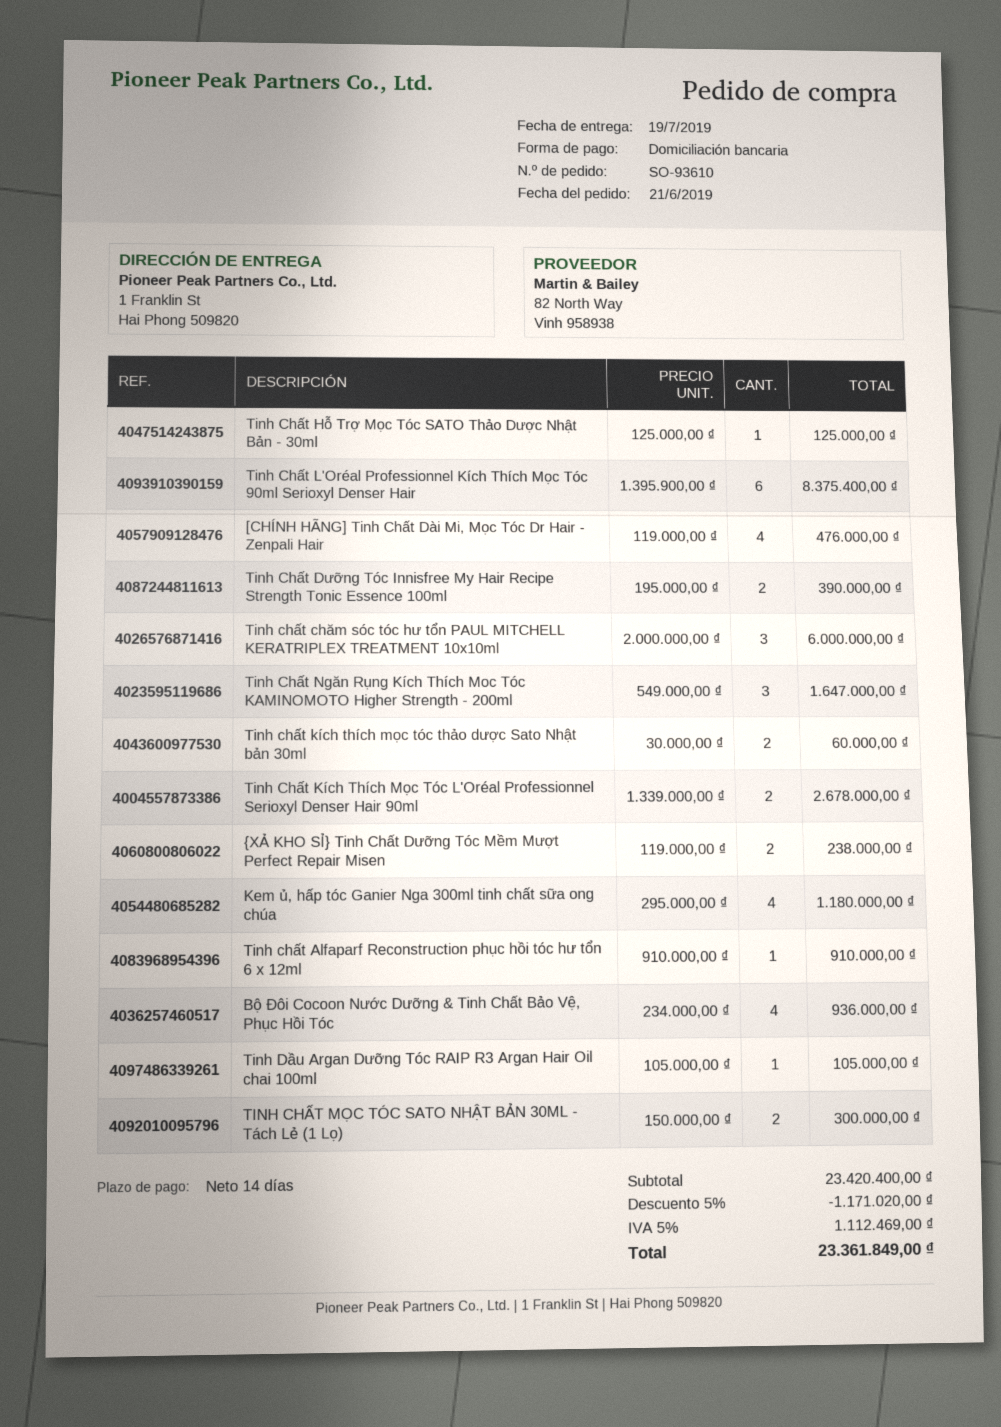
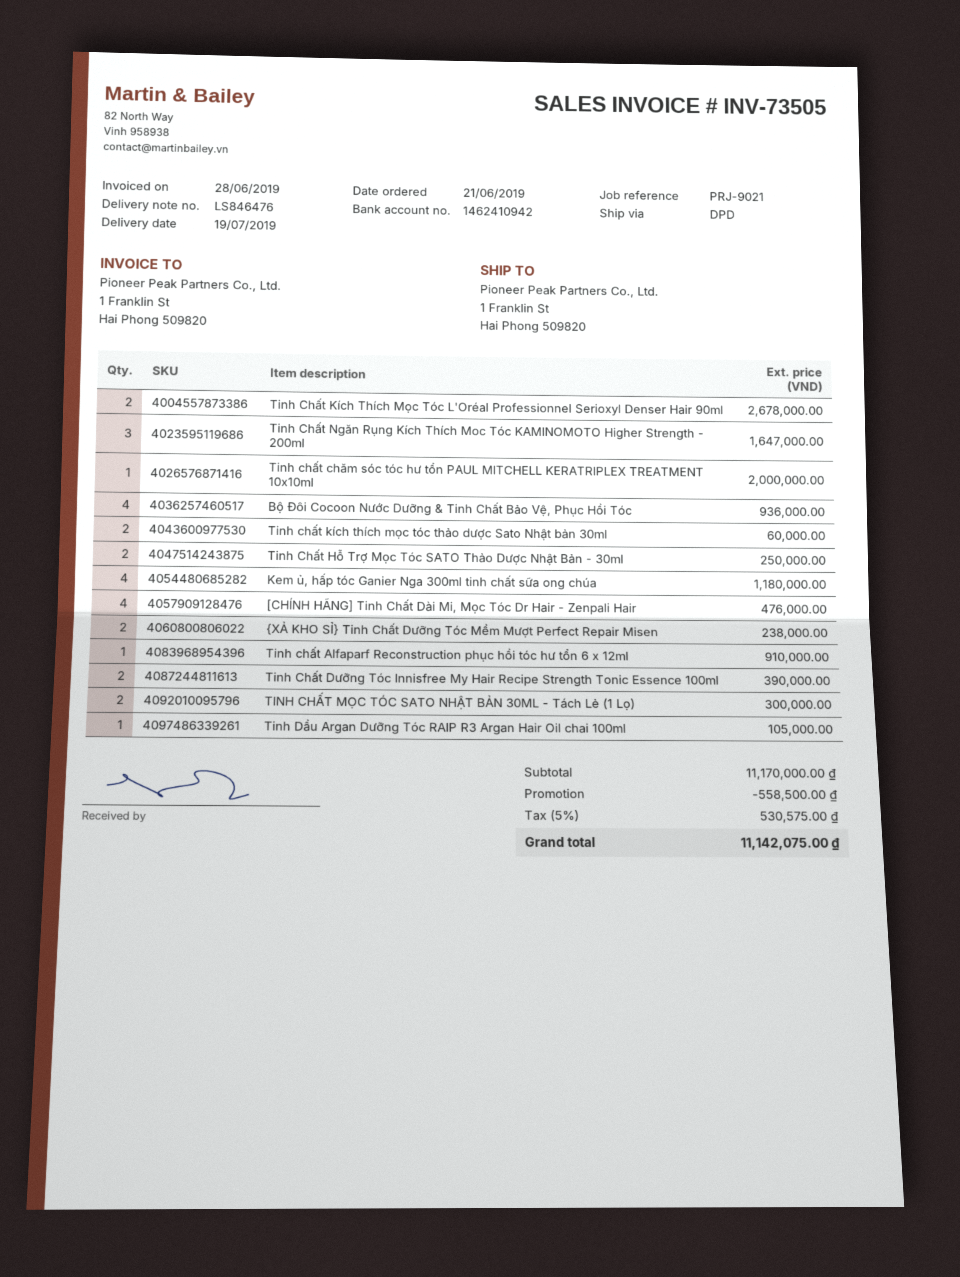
Tinh Chất Hỗ Trợ Mọc Tóc SATO Thảo Dược Nhật Bản - 30ml: 1 for 125000.00 -> 2 for 250000.00
Tinh Chất L'Oréal Professionnel Kích Thích Mọc Tóc 90ml Serioxyl Denser Hair: 6 for 8375400.00 -> none
Tinh chất chăm sóc tóc hư tổn PAUL MITCHELL KERATRIPLEX TREATMENT 10x10ml: 3 for 6000000.00 -> 1 for 2000000.00
subtotal: 23420400.00 -> 11170000.00
discount: 1171020.00 -> 558500.00
tax: 5% = 1112469.00 -> 5% = 530575.00
total: 23361849.00 -> 11142075.00

